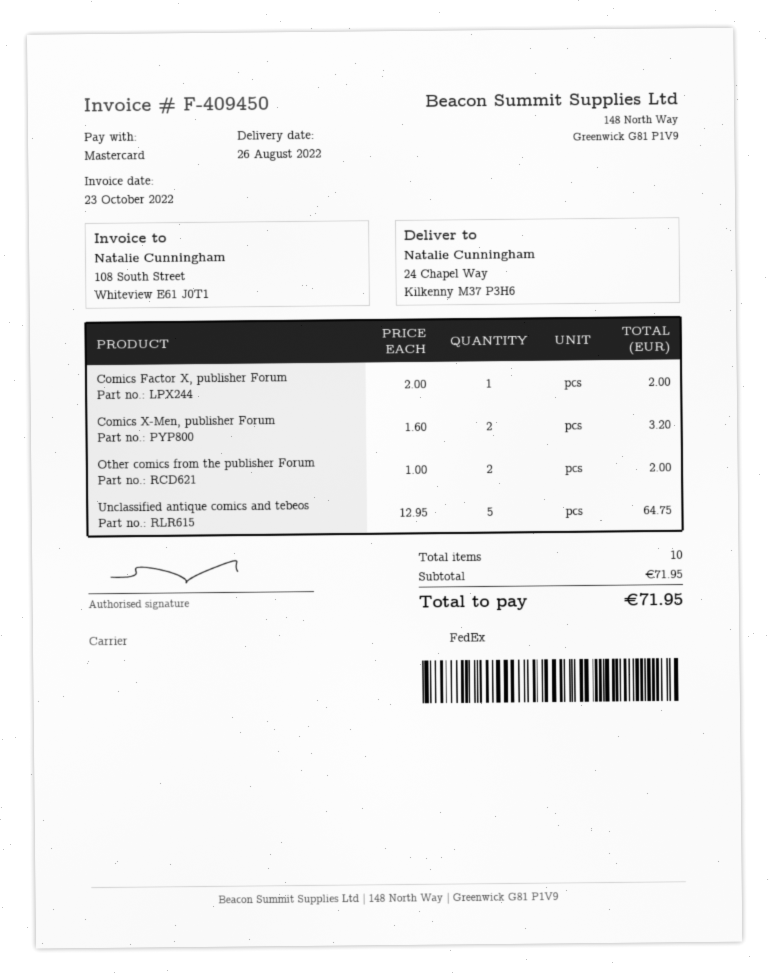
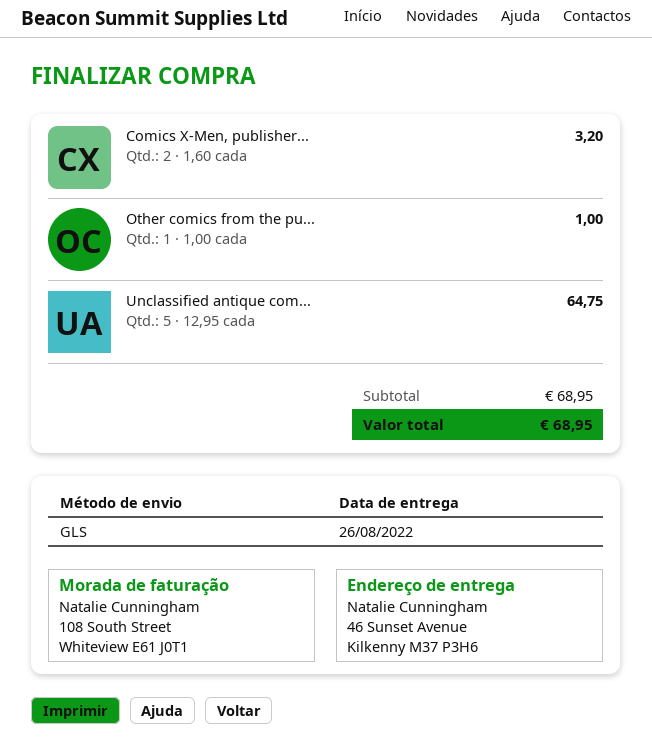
shipping method: FedEx -> GLS
ship to: 24 Chapel Way, Kilkenny M37 P3H6 -> 46 Sunset Avenue, Kilkenny M37 P3H6
Comics Factor X, publisher Forum: 1 x 2.00 = 2.00 -> none
Other comics from the publisher Forum: 2 x 1.00 = 2.00 -> 1 x 1.00 = 1.00
subtotal: 71.95 -> 68.95
total: 71.95 -> 68.95

